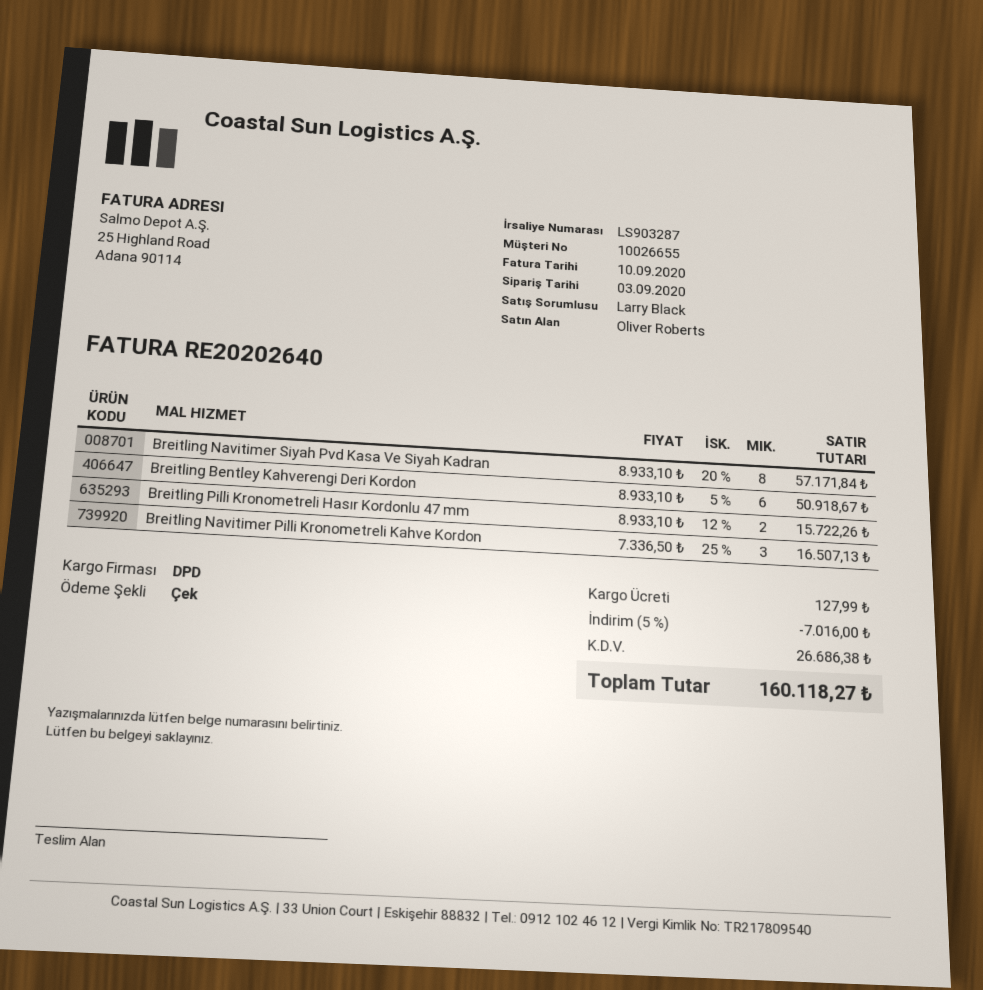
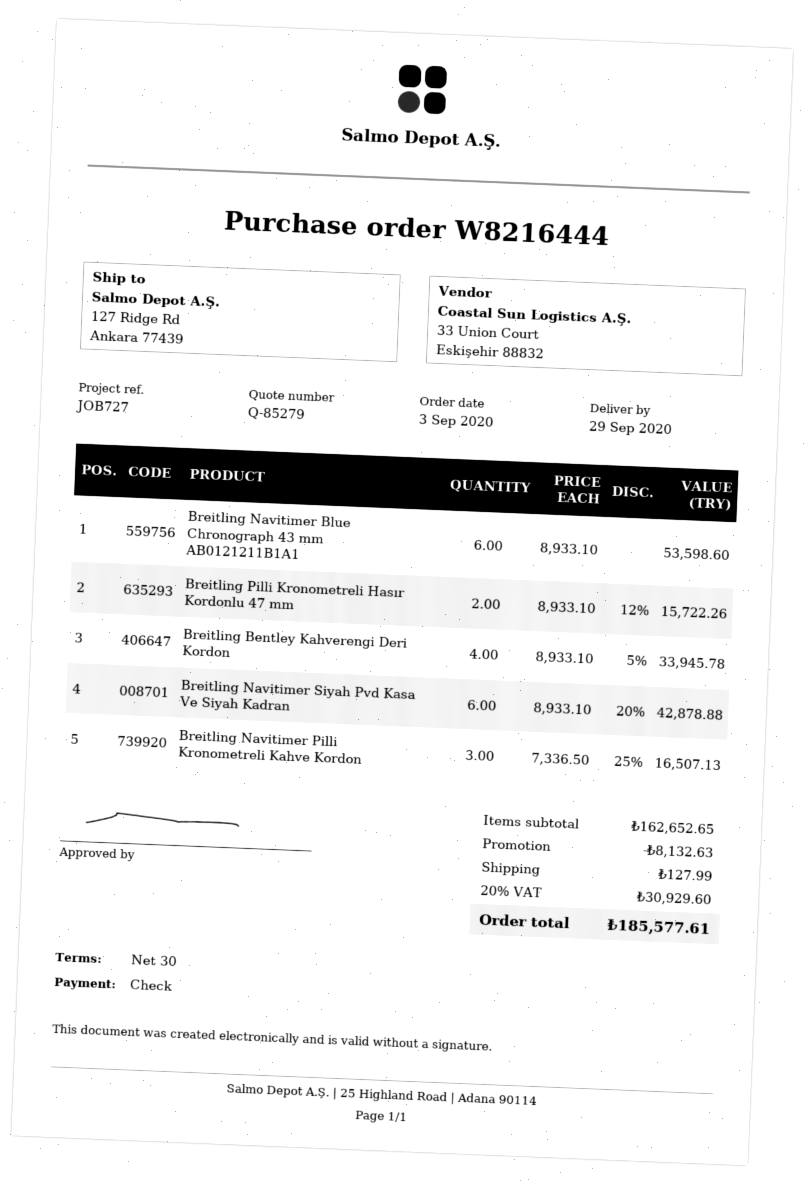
Breitling Navitimer Siyah Pvd Kasa Ve Siyah Kadran: 8 x 8933.10 - 20% = 57171.84 -> 6 x 8933.10 - 20% = 42878.88
Breitling Bentley Kahverengi Deri Kordon: 6 x 8933.10 - 5% = 50918.67 -> 4 x 8933.10 - 5% = 33945.78
Breitling Navitimer Blue Chronograph 43 mm AB0121211B1A1: none -> 6 x 8933.10 = 53598.60
discount: 7016.00 -> 8132.63
tax: 26686.38 -> 30929.60
total: 160118.27 -> 185577.61

